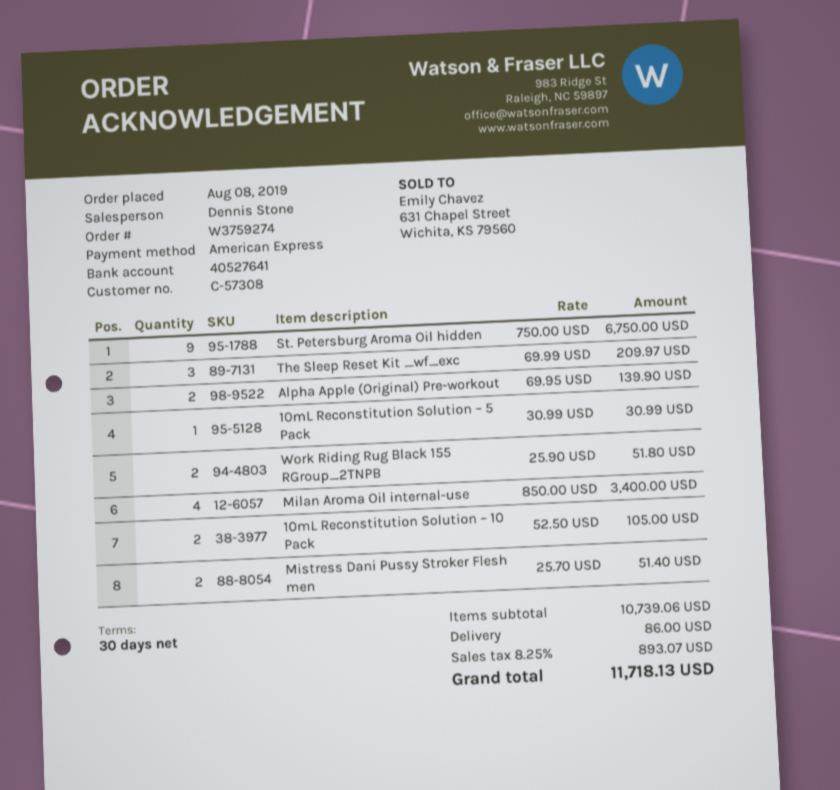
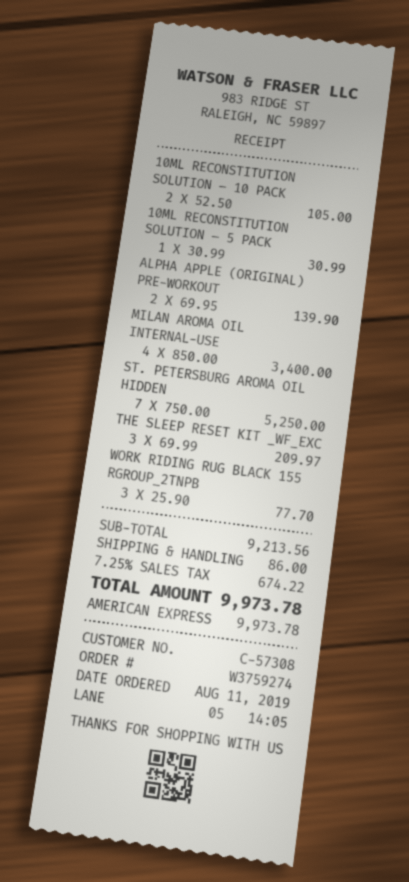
order date: 2019-08-08 -> 2019-08-11
St. Petersburg Aroma Oil hidden: 9 x 750.00 = 6750.00 -> 7 x 750.00 = 5250.00
Work Riding Rug Black 155 RGroup_2TNPB: 2 x 25.90 = 51.80 -> 3 x 25.90 = 77.70
Mistress Dani Pussy Stroker Flesh men: 2 x 25.70 = 51.40 -> none
subtotal: 10739.06 -> 9213.56
tax: 8.25% = 893.07 -> 7.25% = 674.22
total: 11718.13 -> 9973.78

